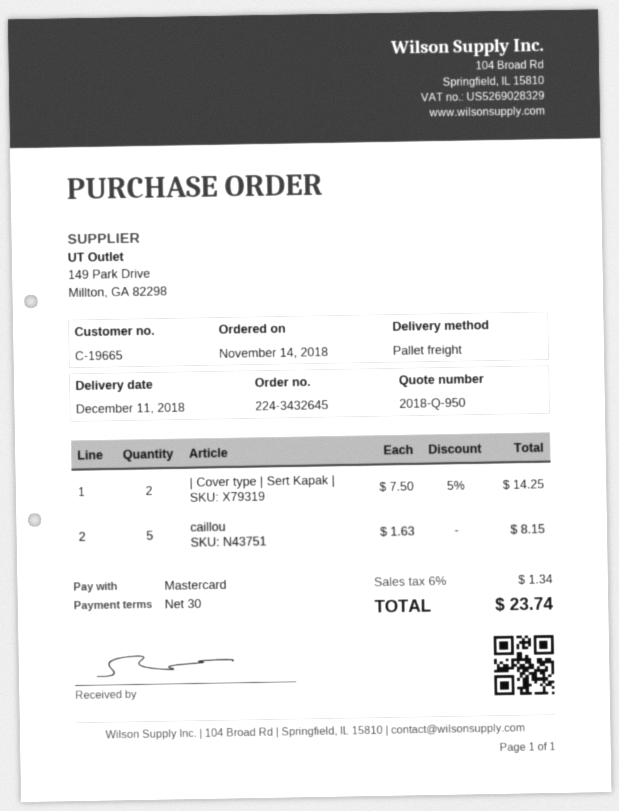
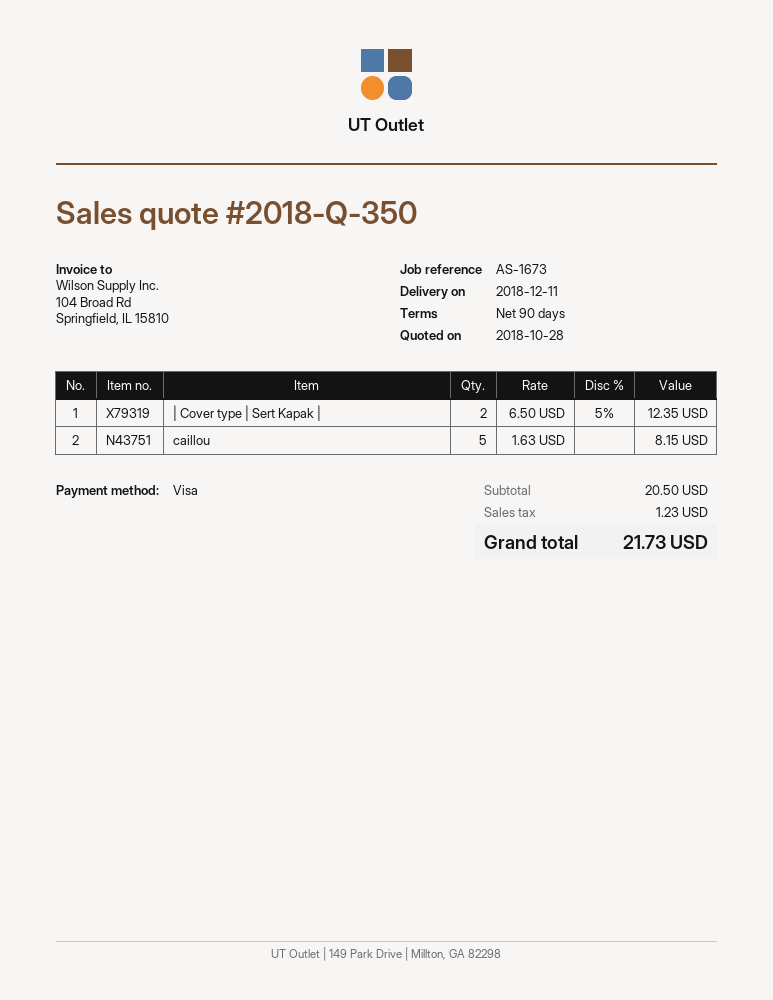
quote number: 2018-Q-950 -> 2018-Q-350
payment terms: 30 days -> 90 days
payment method: Mastercard -> Visa
| Cover type | Sert Kapak |: 2 x 7.50 - 5% = 14.25 -> 2 x 6.50 - 5% = 12.35
tax: 1.34 -> 1.23
total: 23.74 -> 21.73

